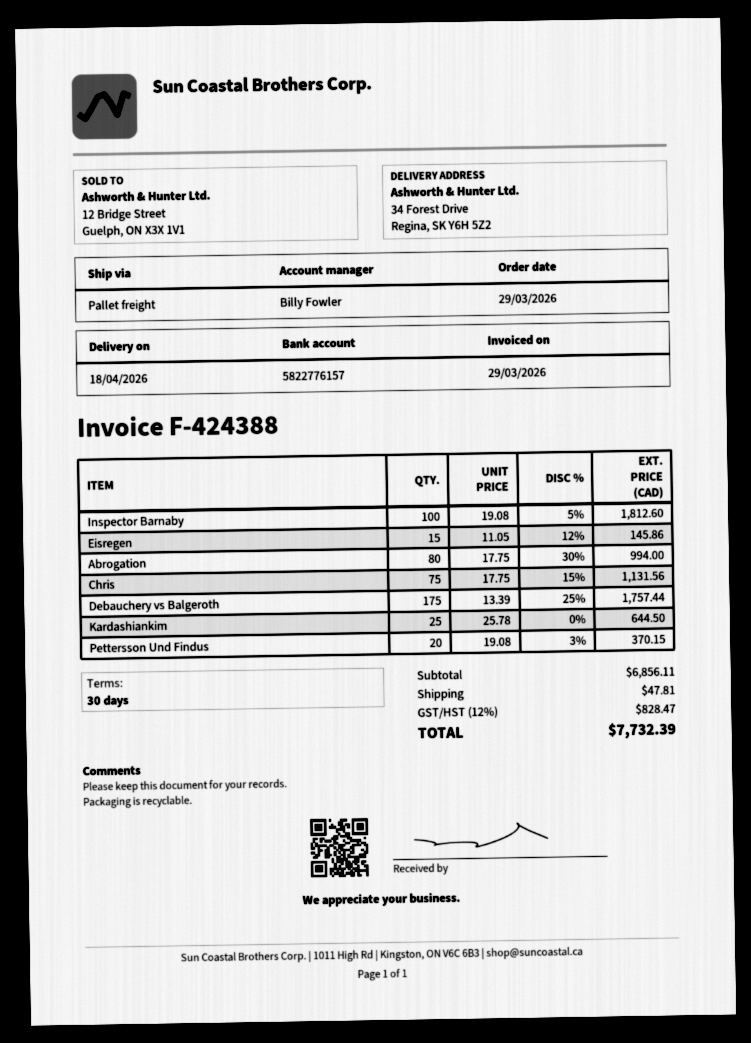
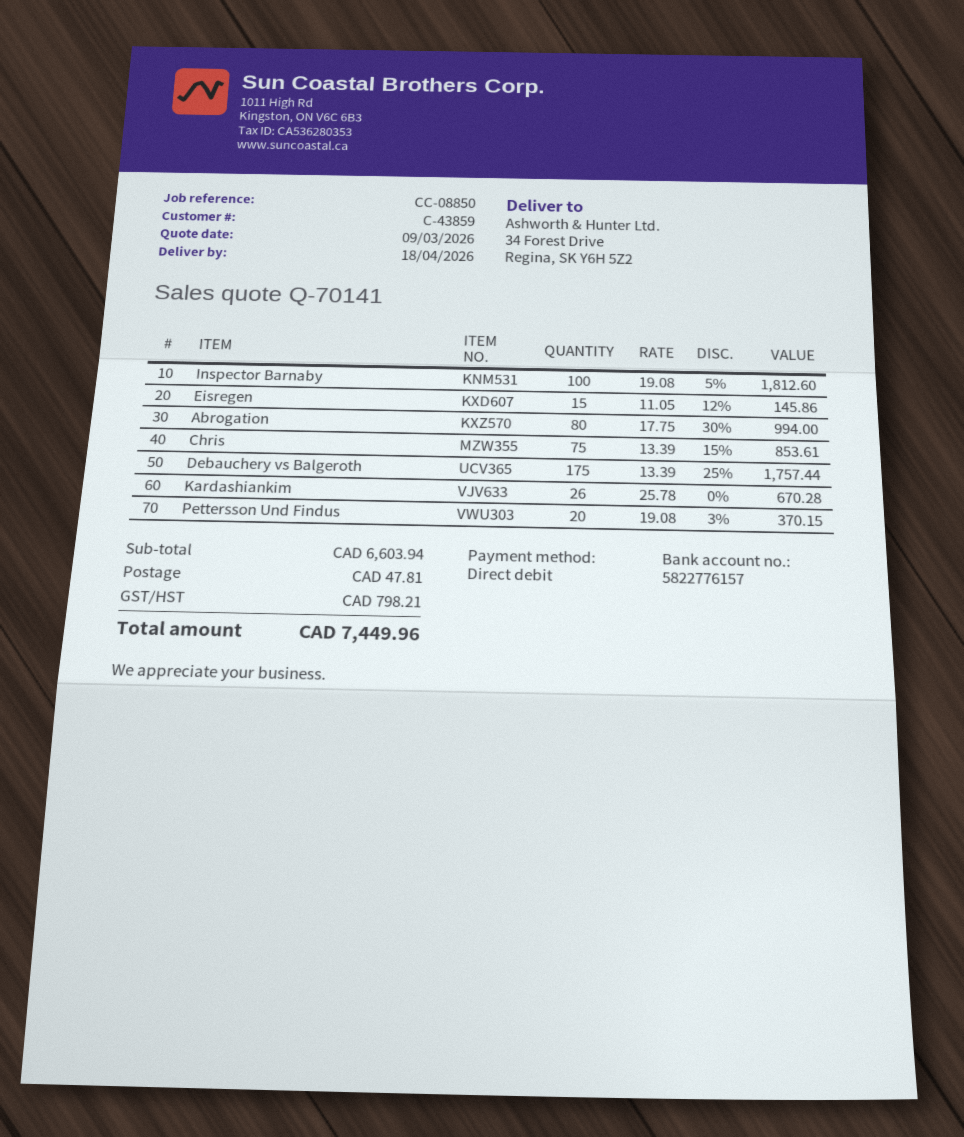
Chris: 75 x 17.75 - 15% = 1131.56 -> 75 x 13.39 - 15% = 853.61
Kardashiankim: 25 x 25.78 = 644.50 -> 26 x 25.78 = 670.28
subtotal: 6856.11 -> 6603.94
tax: 828.47 -> 798.21
total: 7732.39 -> 7449.96

